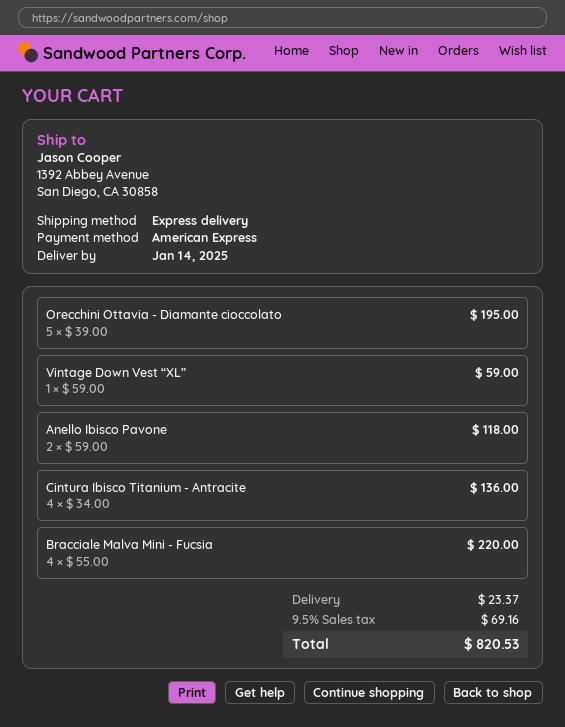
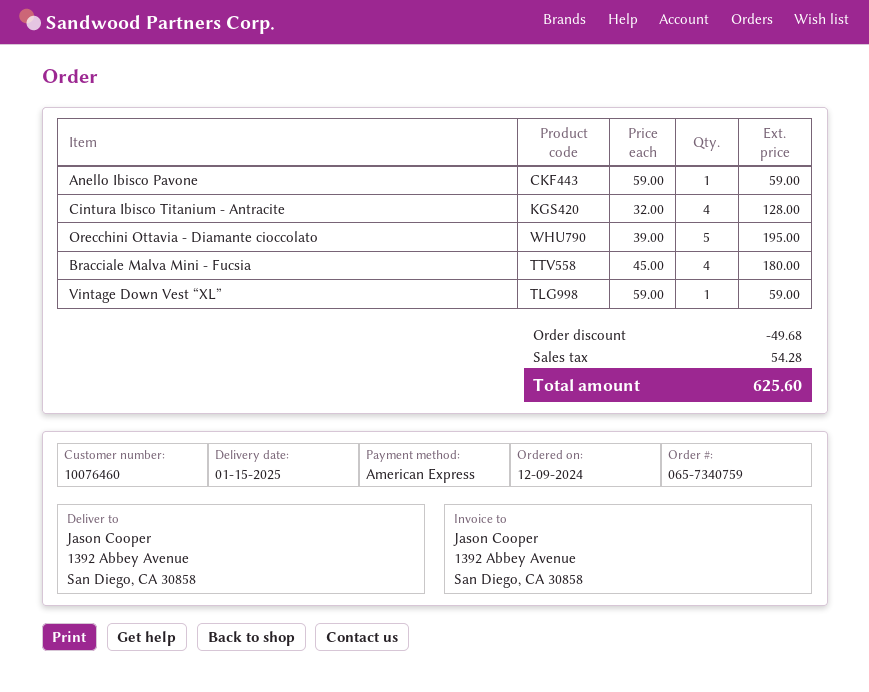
delivery date: 2025-01-14 -> 2025-01-15
Anello Ibisco Pavone: 2 x 59.00 = 118.00 -> 1 x 59.00 = 59.00
Cintura Ibisco Titanium - Antracite: 4 x 34.00 = 136.00 -> 4 x 32.00 = 128.00
Bracciale Malva Mini - Fucsia: 4 x 55.00 = 220.00 -> 4 x 45.00 = 180.00
discount: none -> 49.68
shipping: 23.37 -> none
tax: 69.16 -> 54.28
total: 820.53 -> 625.60

